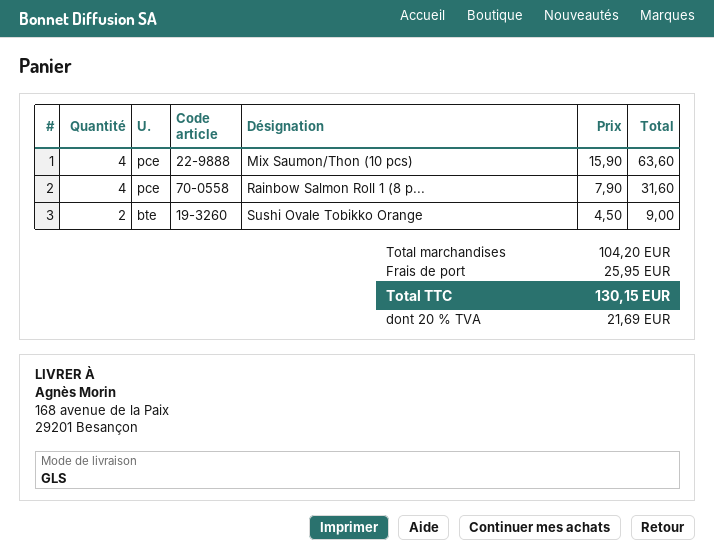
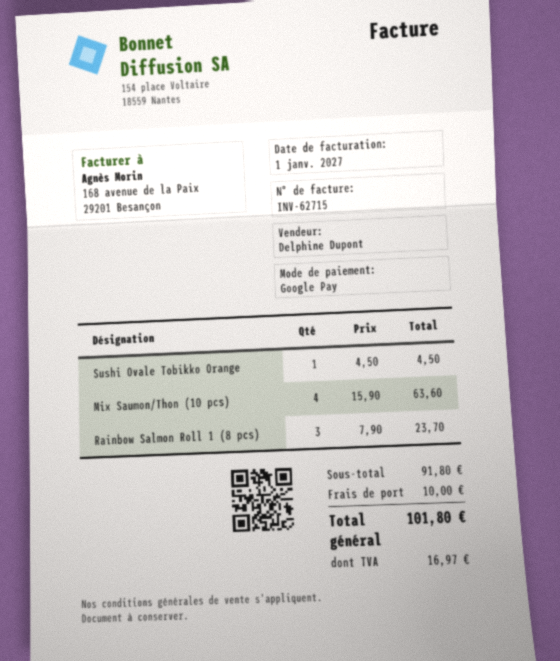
Rainbow Salmon Roll 1 (8 p...: 4 x 7.90 = 31.60 -> 3 x 7.90 = 23.70
Sushi Ovale Tobikko Orange: 2 x 4.50 = 9.00 -> 1 x 4.50 = 4.50
subtotal: 104.20 -> 91.80
shipping: 25.95 -> 10.00
tax: 21.69 -> 16.97
total: 130.15 -> 101.80

